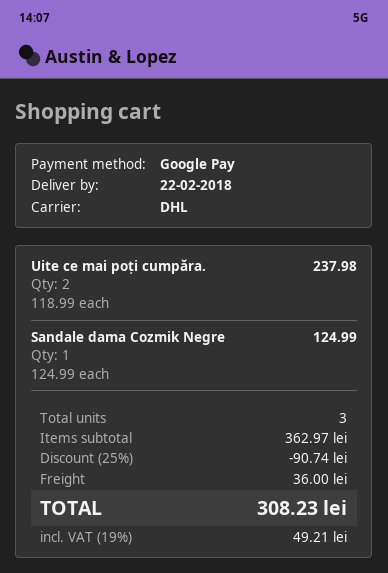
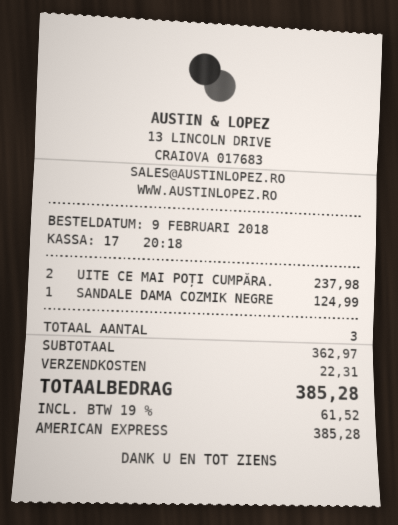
payment method: Google Pay -> American Express
discount: 25% = 90.74 -> none
shipping: 36.00 -> 22.31
tax: 19% = 49.21 -> 19% = 61.52
total: 308.23 -> 385.28

